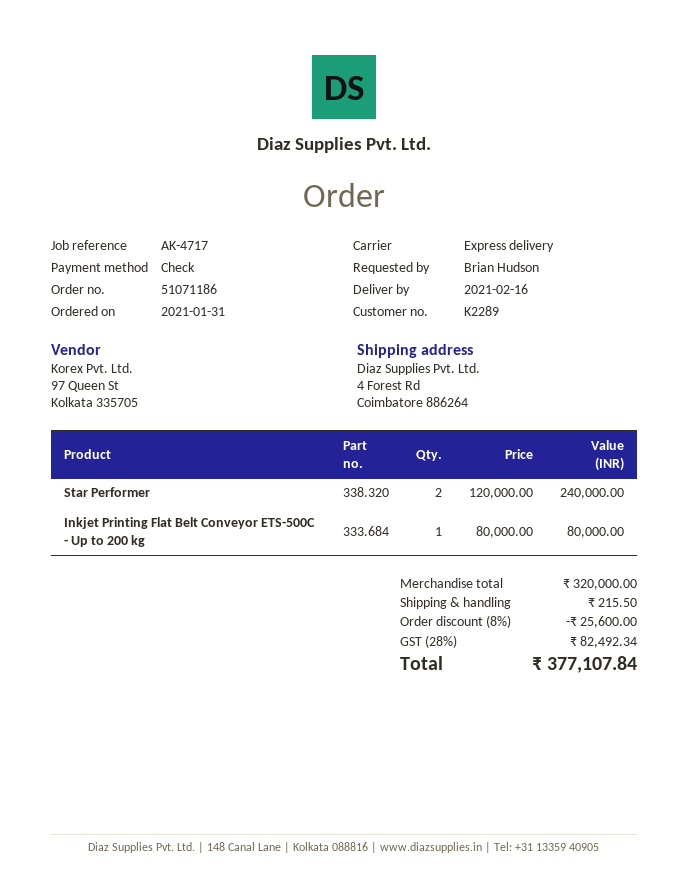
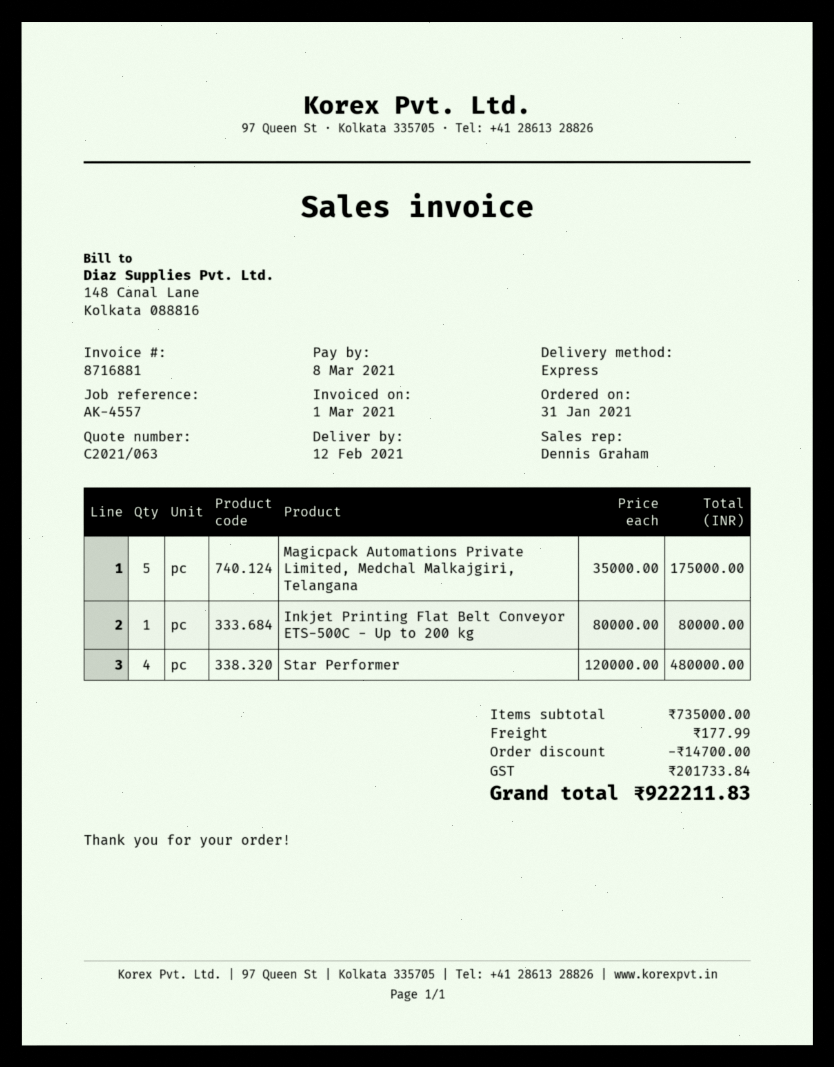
delivery date: 2021-02-16 -> 2021-02-12
reference: AK-4717 -> AK-4557
Star Performer: 2 x 120000.00 = 240000.00 -> 4 x 120000.00 = 480000.00
Magicpack Automations Private Limited, Medchal Malkajgiri, Telangana: none -> 5 x 35000.00 = 175000.00
subtotal: 320000.00 -> 735000.00
discount: 25600.00 -> 14700.00
shipping: 215.50 -> 177.99
tax: 82492.34 -> 201733.84
total: 377107.84 -> 922211.83

